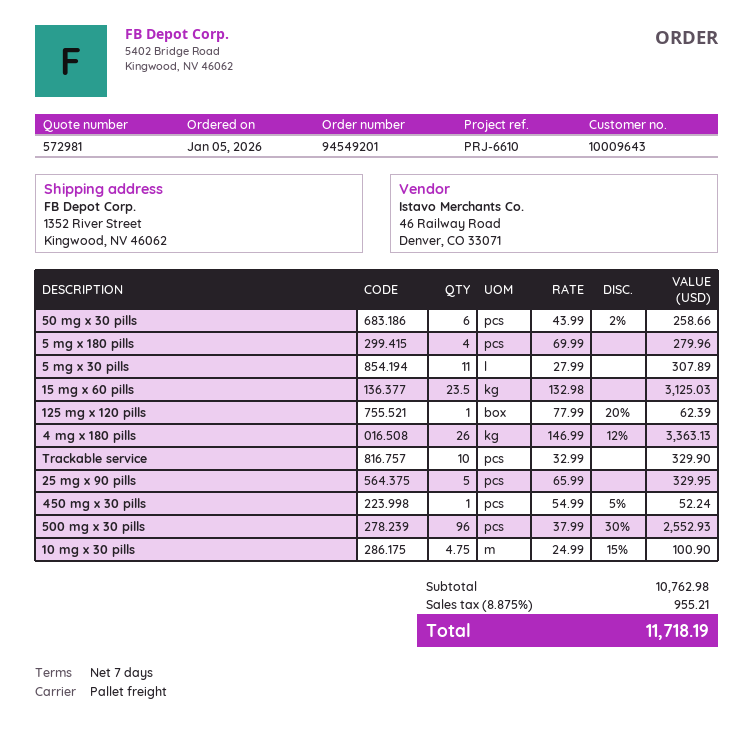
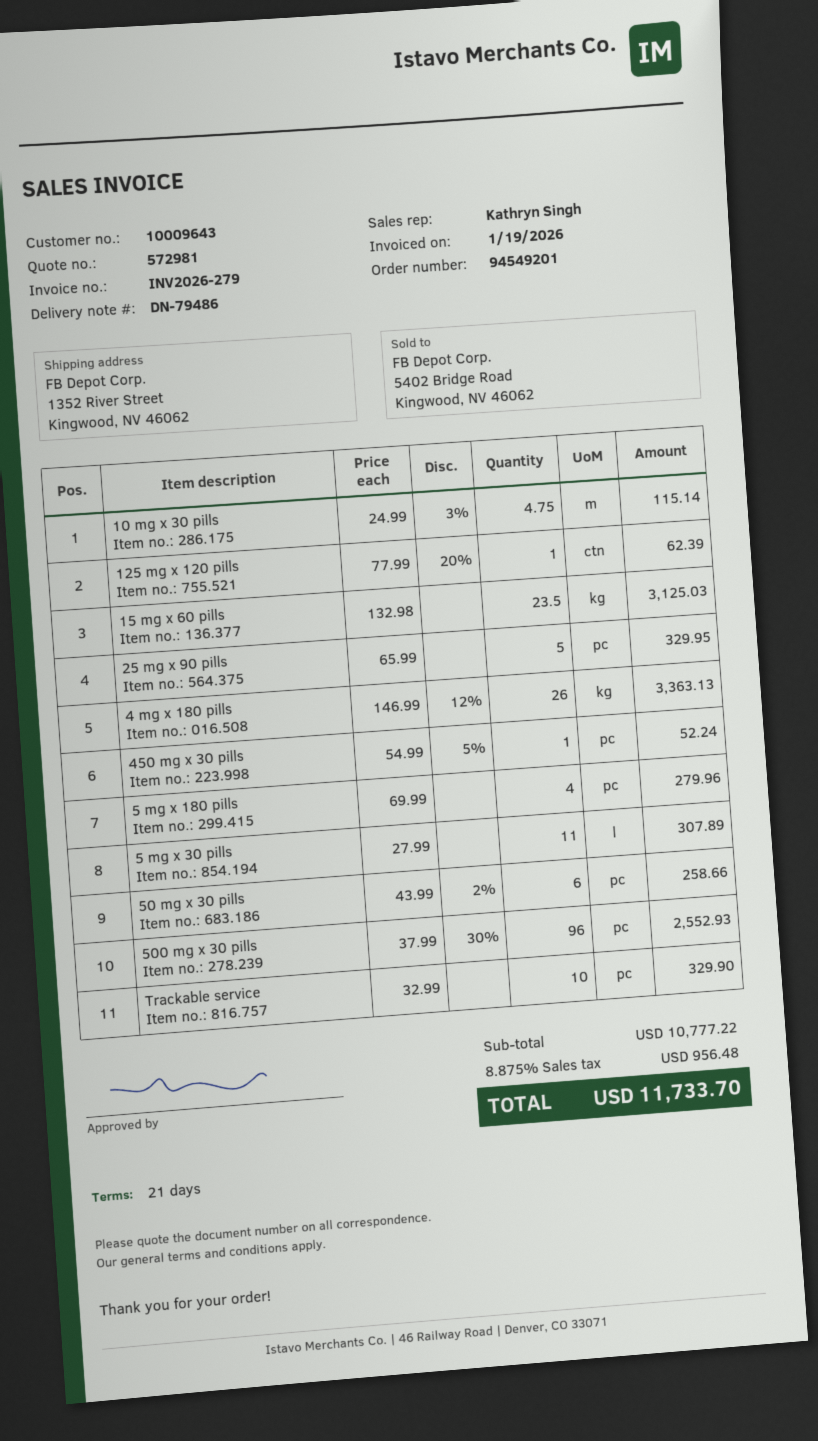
payment terms: 7 days -> 21 days
10 mg x 30 pills: 4.75 x 24.99 - 15% = 100.90 -> 4.75 x 24.99 - 3% = 115.14
subtotal: 10762.98 -> 10777.22
tax: 8.875% = 955.21 -> 8.875% = 956.48
total: 11718.19 -> 11733.70

